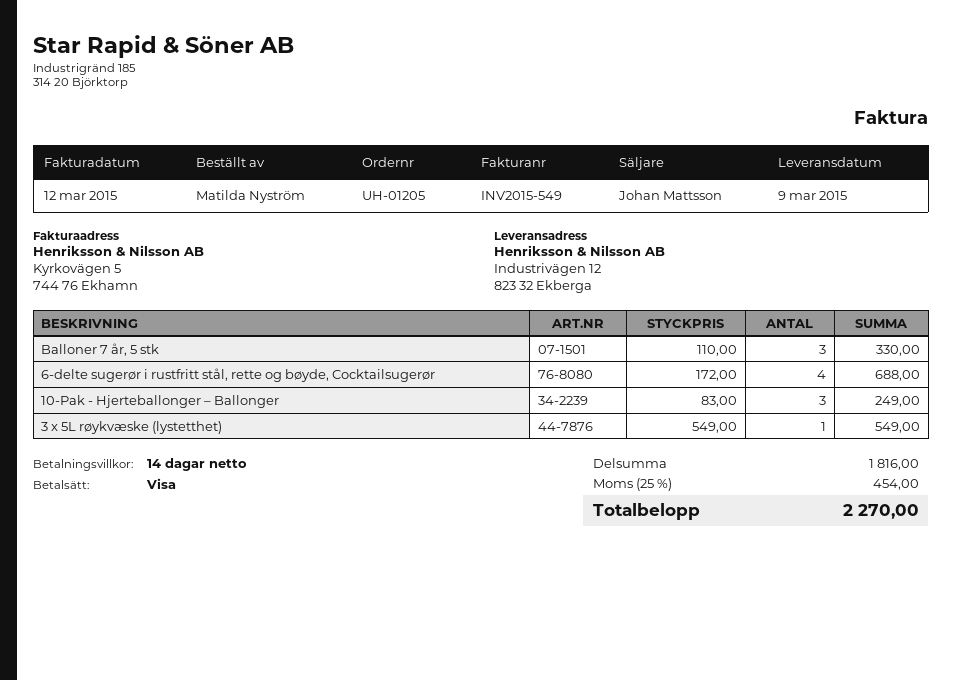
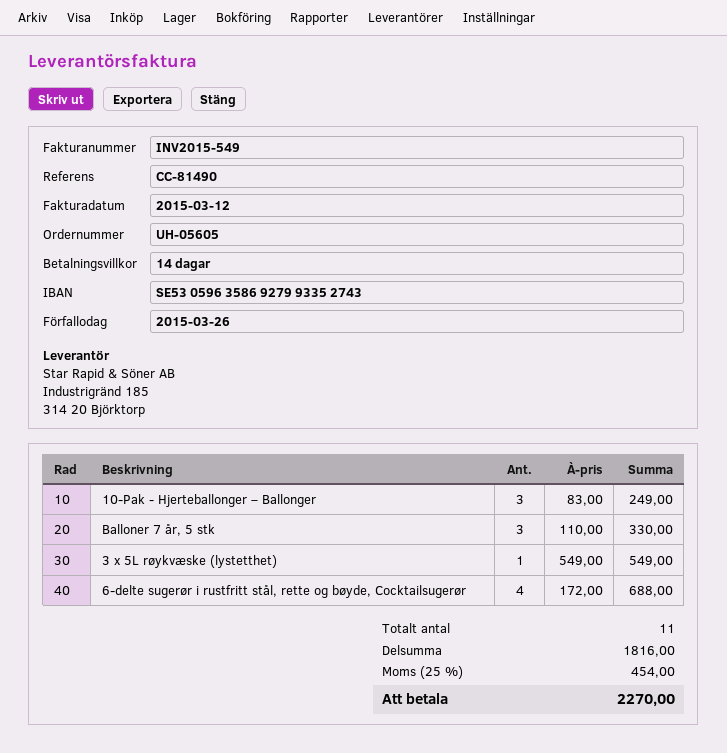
order number: UH-01205 -> UH-05605

